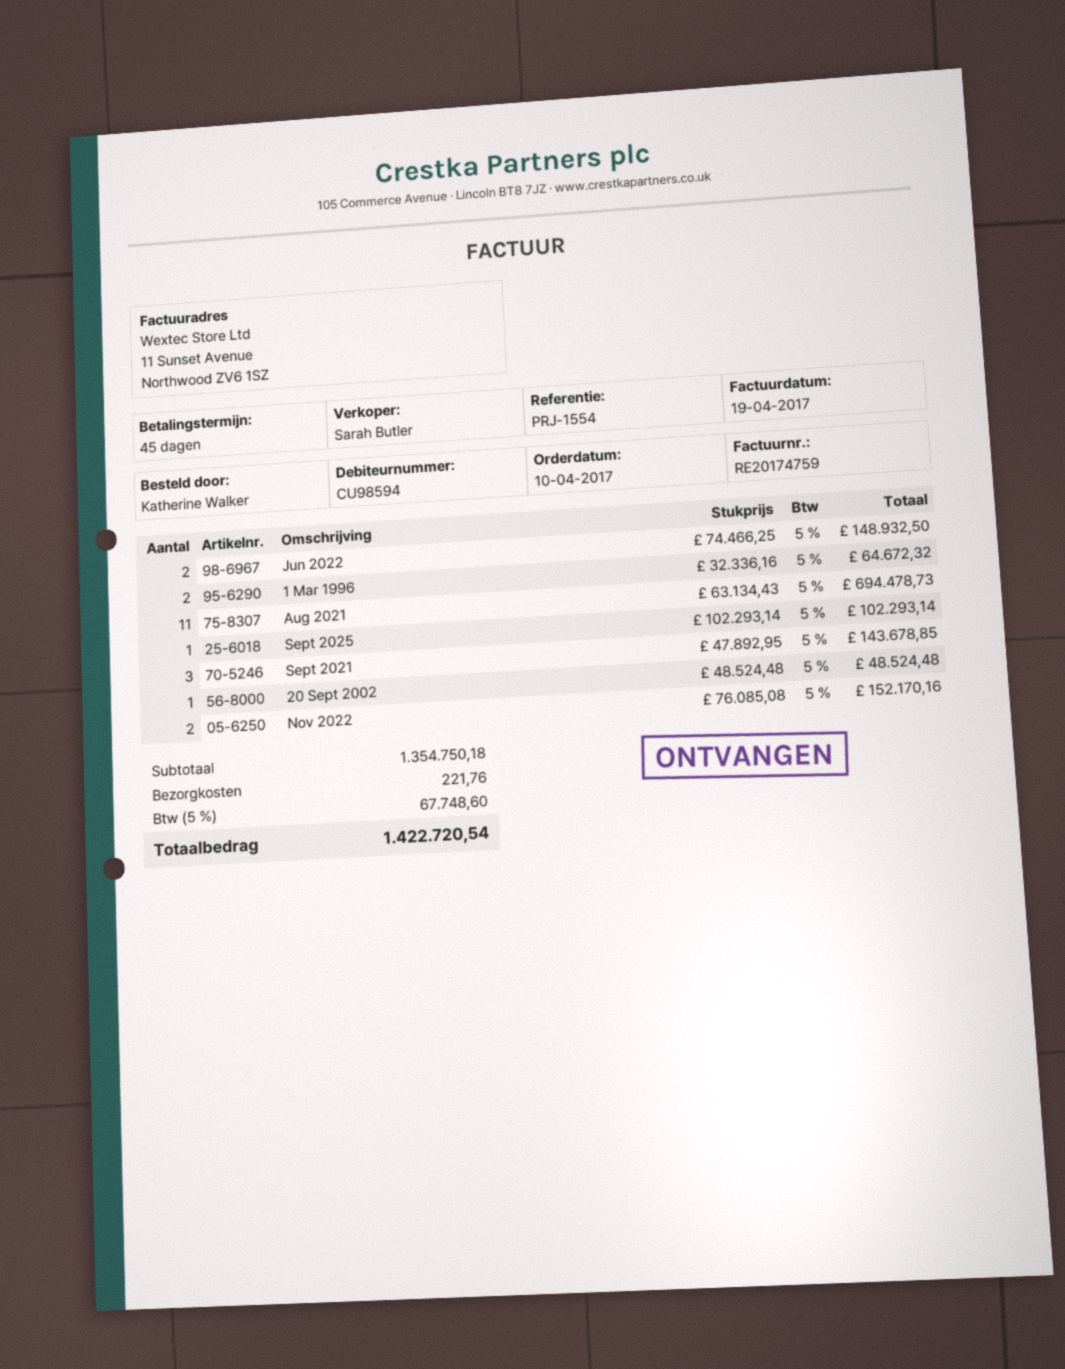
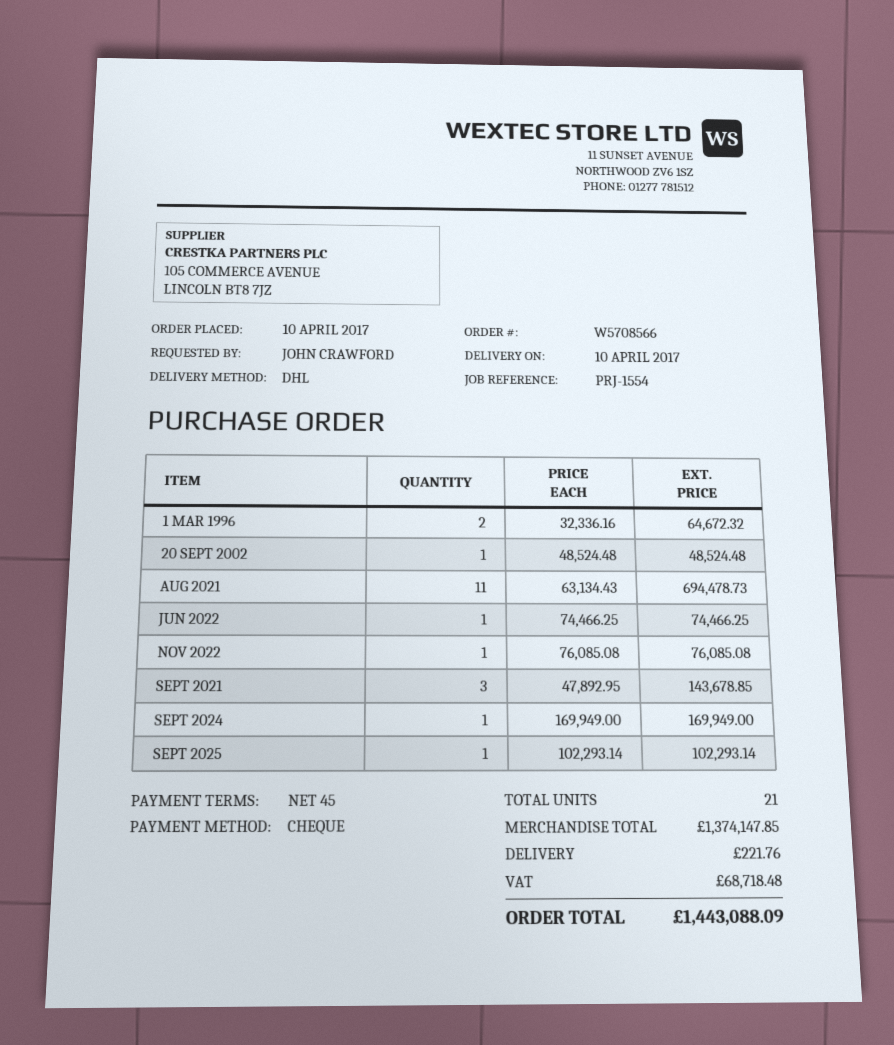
ordered by: Katherine Walker -> JOHN CRAWFORD
Jun 2022: 2 x 74466.25 = 148932.50 -> 1 x 74466.25 = 74466.25
Nov 2022: 2 x 76085.08 = 152170.16 -> 1 x 76085.08 = 76085.08
SEPT 2024: none -> 1 x 169949.00 = 169949.00
subtotal: 1354750.18 -> 1374147.85
tax: 67748.60 -> 68718.48
total: 1422720.54 -> 1443088.09

